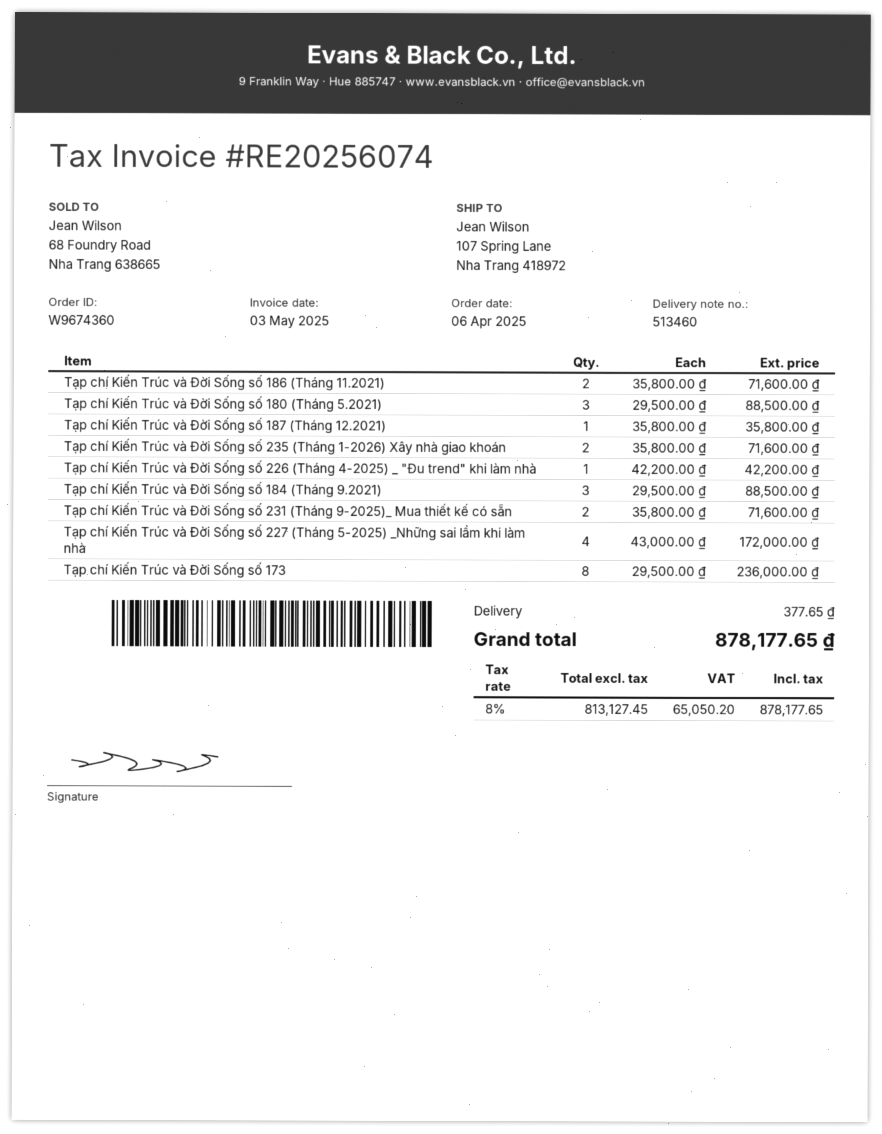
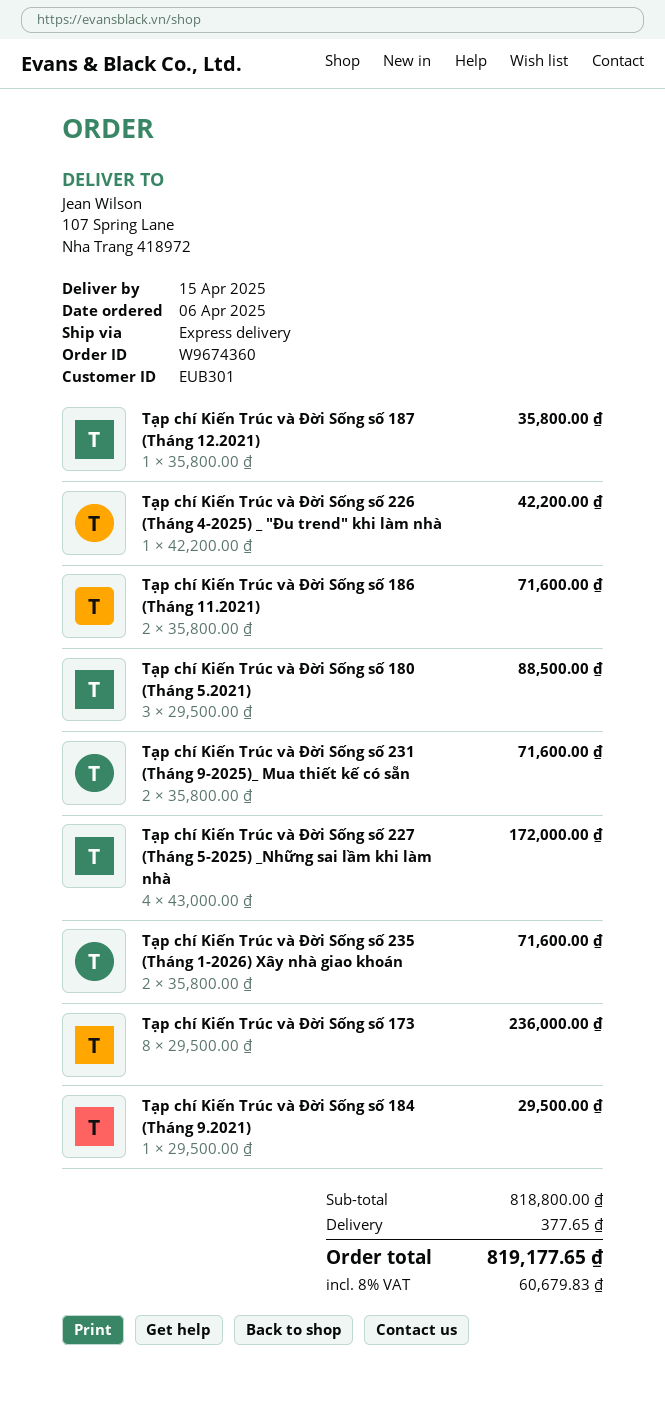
Tạp chí Kiến Trúc và Đời Sống số 184 (Tháng 9.2021): 3 x 29500.00 = 88500.00 -> 1 x 29500.00 = 29500.00
tax: 8% = 65050.20 -> 8% = 60679.83
total: 878177.65 -> 819177.65

